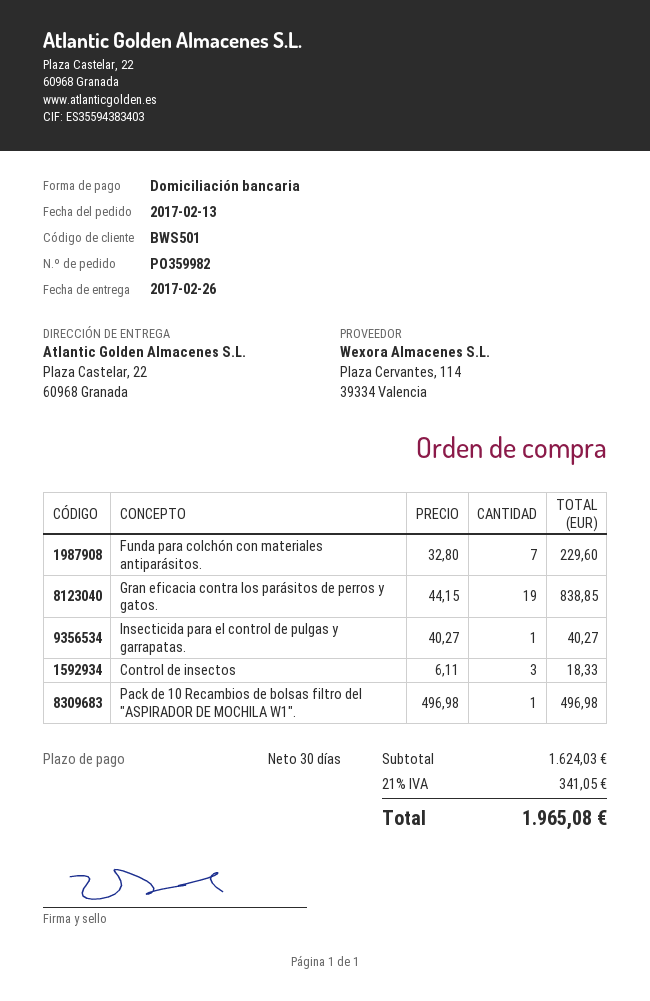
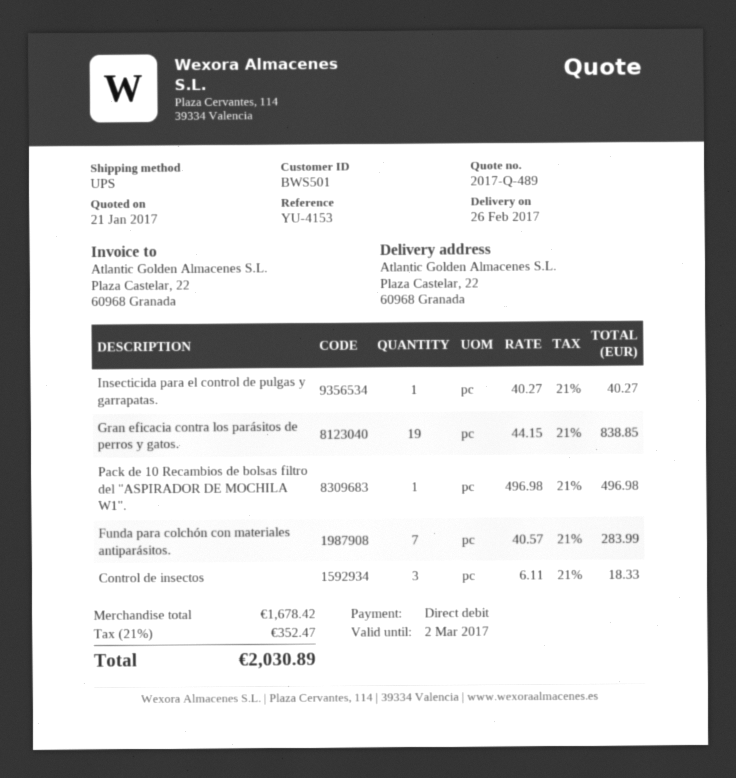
Funda para colchón con materiales antiparásitos.: 7 x 32.80 = 229.60 -> 7 x 40.57 = 283.99
subtotal: 1624.03 -> 1678.42
tax: 21% = 341.05 -> 21% = 352.47
total: 1965.08 -> 2030.89

